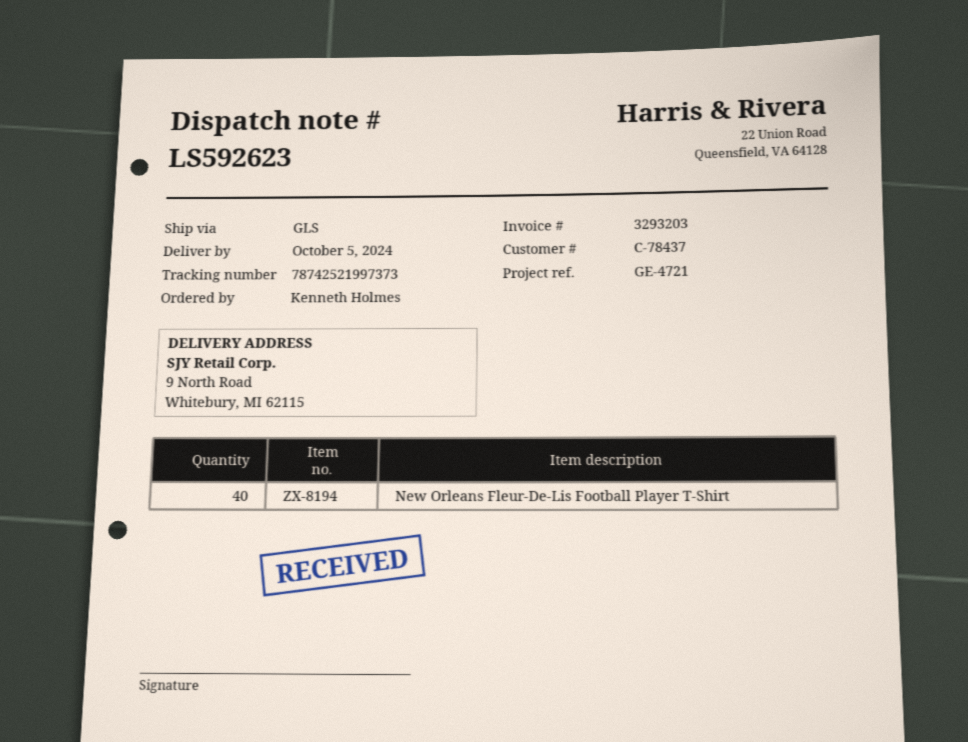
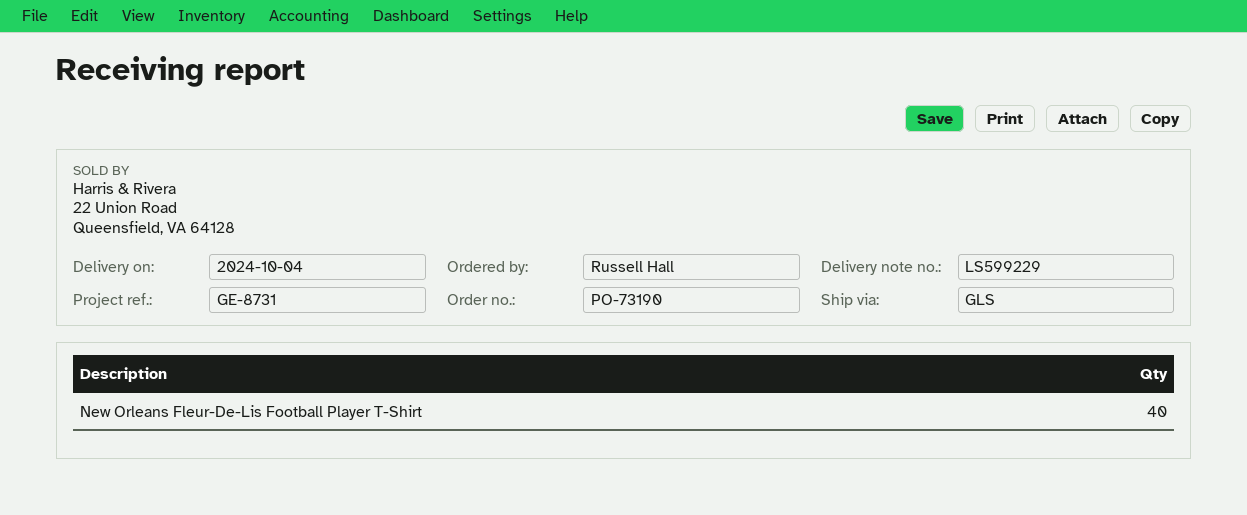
delivery note number: LS592623 -> LS599229
delivery date: 2024-10-05 -> 2024-10-04
reference: GE-4721 -> GE-8731
ordered by: Kenneth Holmes -> Russell Hall

